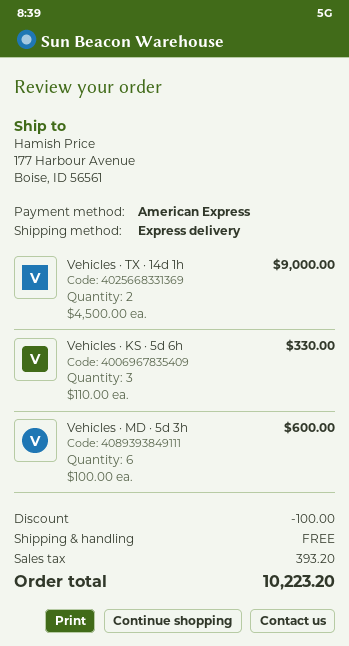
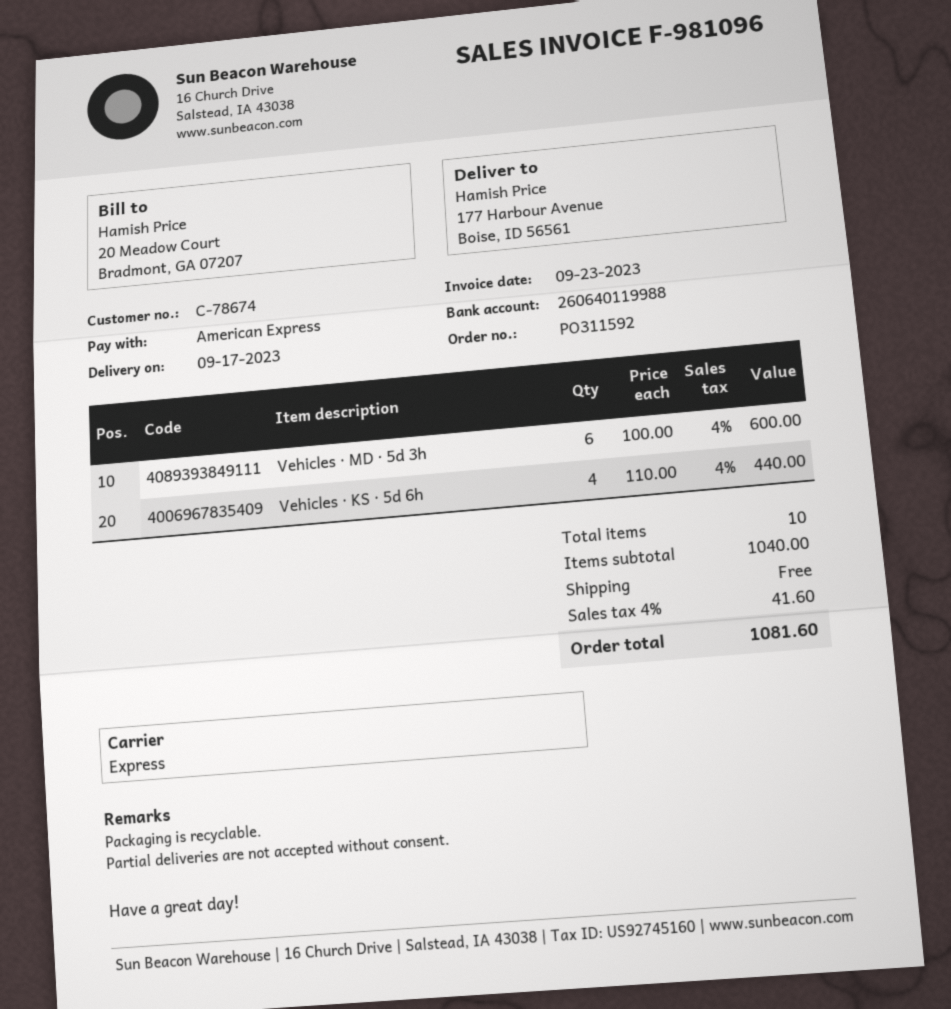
Vehicles · TX · 14d 1h: 2 x 4500.00 = 9000.00 -> none
Vehicles · KS · 5d 6h: 3 x 110.00 = 330.00 -> 4 x 110.00 = 440.00
discount: 100.00 -> none
tax: 393.20 -> 41.60
total: 10223.20 -> 1081.60

